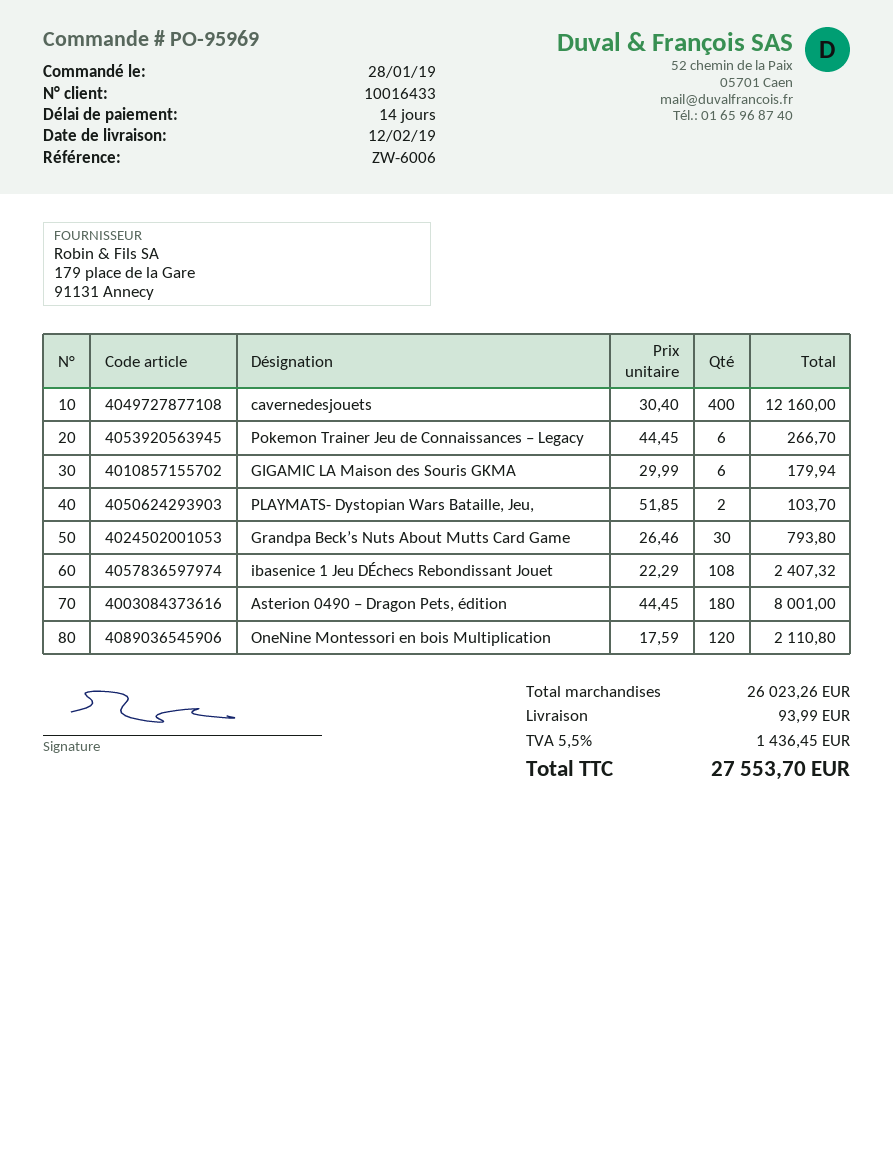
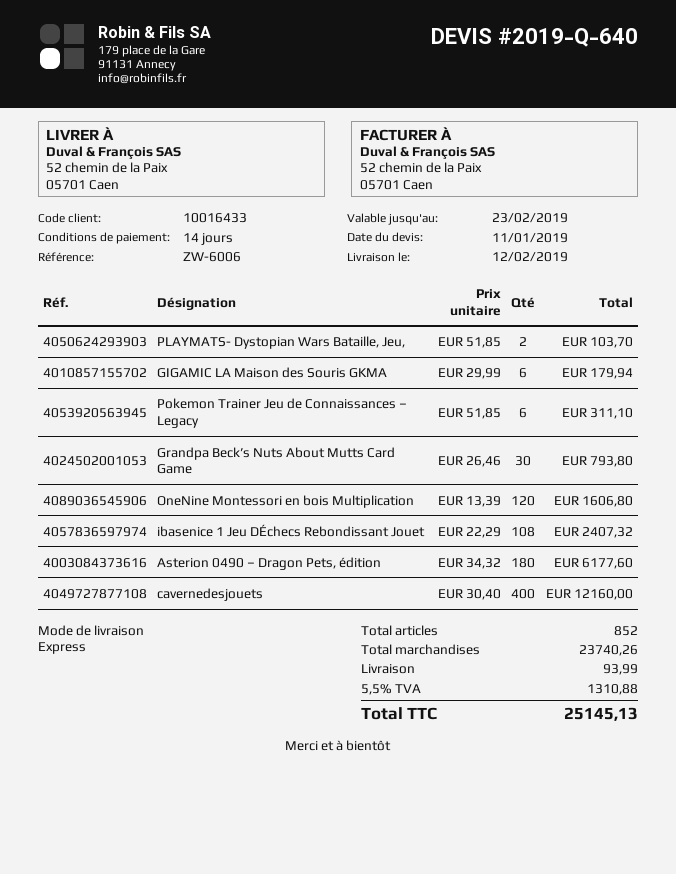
Pokemon Trainer Jeu de Connaissances – Legacy: 6 x 44.45 = 266.70 -> 6 x 51.85 = 311.10
Asterion 0490 – Dragon Pets, édition: 180 x 44.45 = 8001.00 -> 180 x 34.32 = 6177.60
OneNine Montessori en bois Multiplication: 120 x 17.59 = 2110.80 -> 120 x 13.39 = 1606.80
subtotal: 26023.26 -> 23740.26
tax: 5.5% = 1436.45 -> 5.5% = 1310.88
total: 27553.70 -> 25145.13

